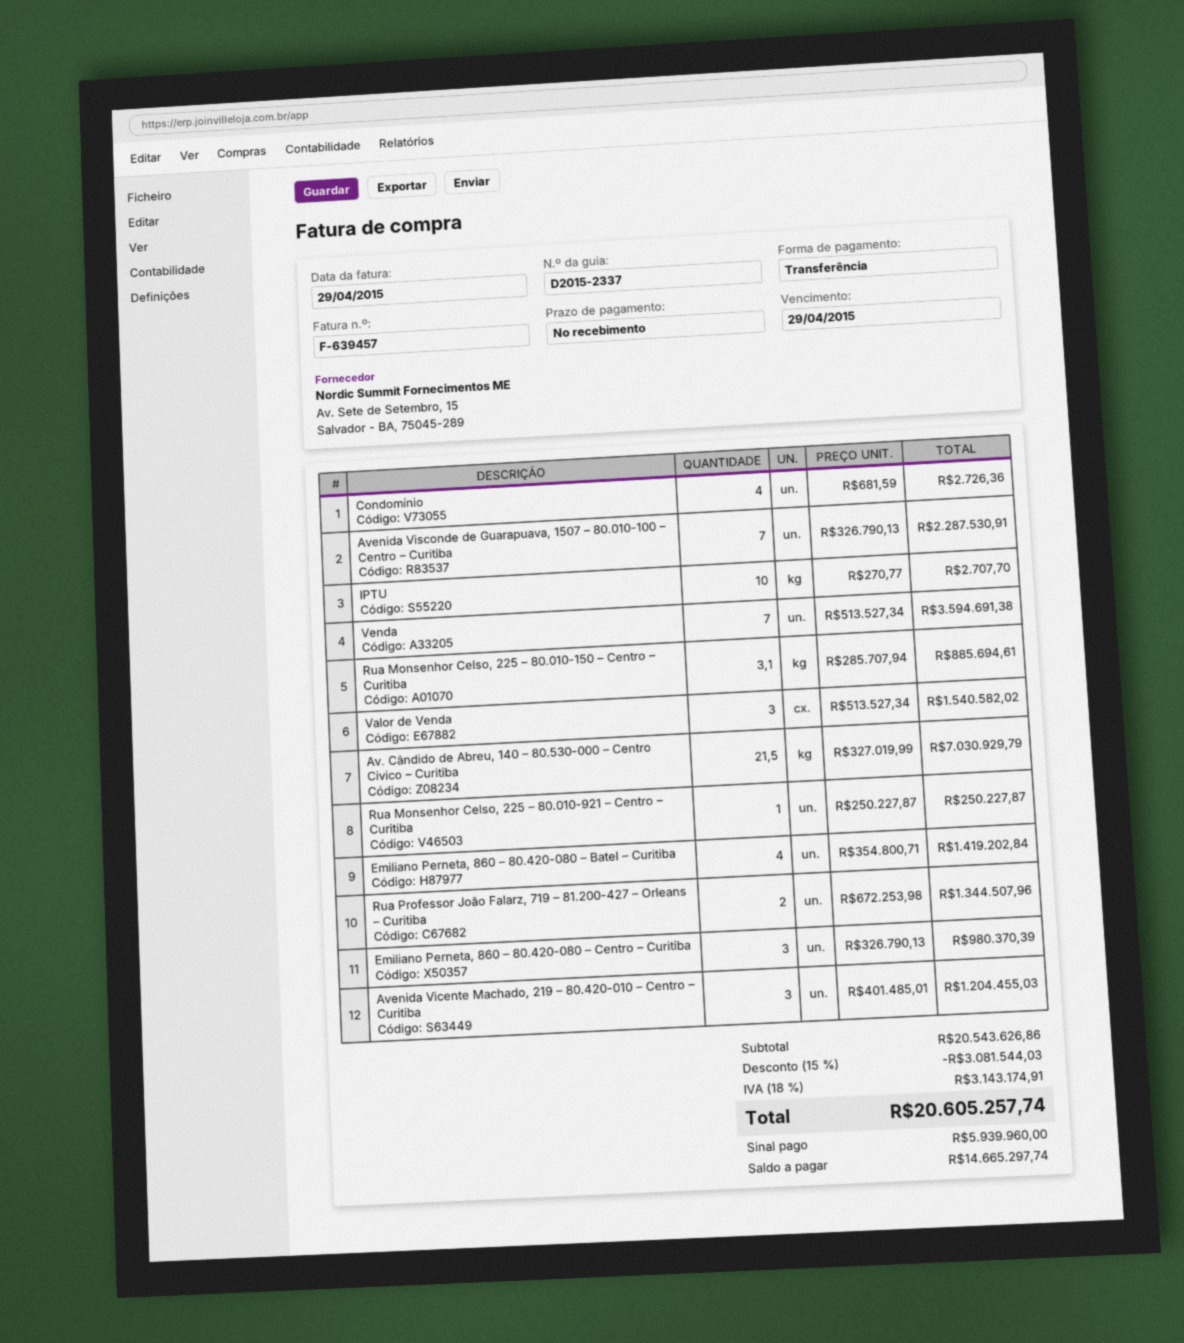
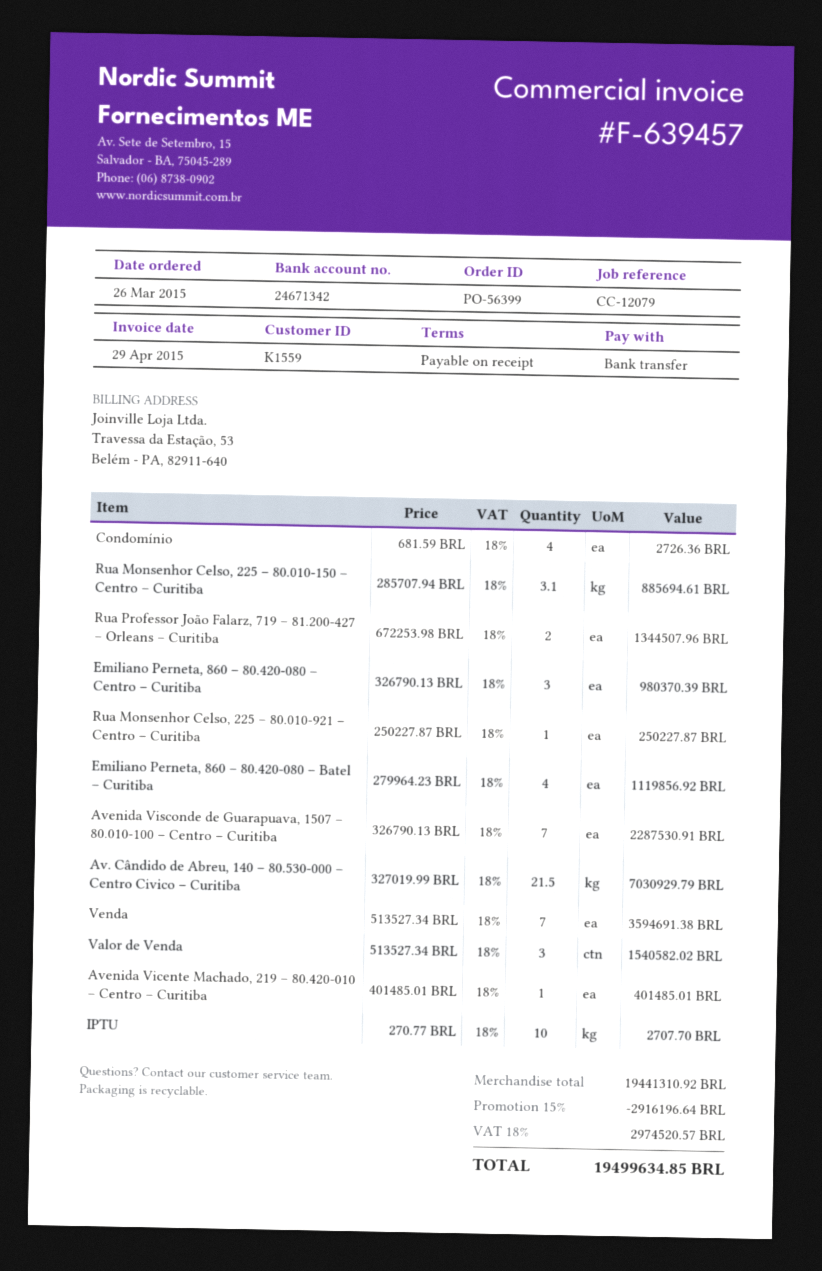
Emiliano Perneta, 860 – 80.420-080 – Batel – Curitiba: 4 x 354800.71 = 1419202.84 -> 4 x 279964.23 = 1119856.92
Avenida Vicente Machado, 219 – 80.420-010 – Centro – Curitiba: 3 x 401485.01 = 1204455.03 -> 1 x 401485.01 = 401485.01
subtotal: 20543626.86 -> 19441310.92
discount: 15% = 3081544.03 -> 15% = 2916196.64
tax: 18% = 3143174.91 -> 18% = 2974520.57
total: 20605257.74 -> 19499634.85

